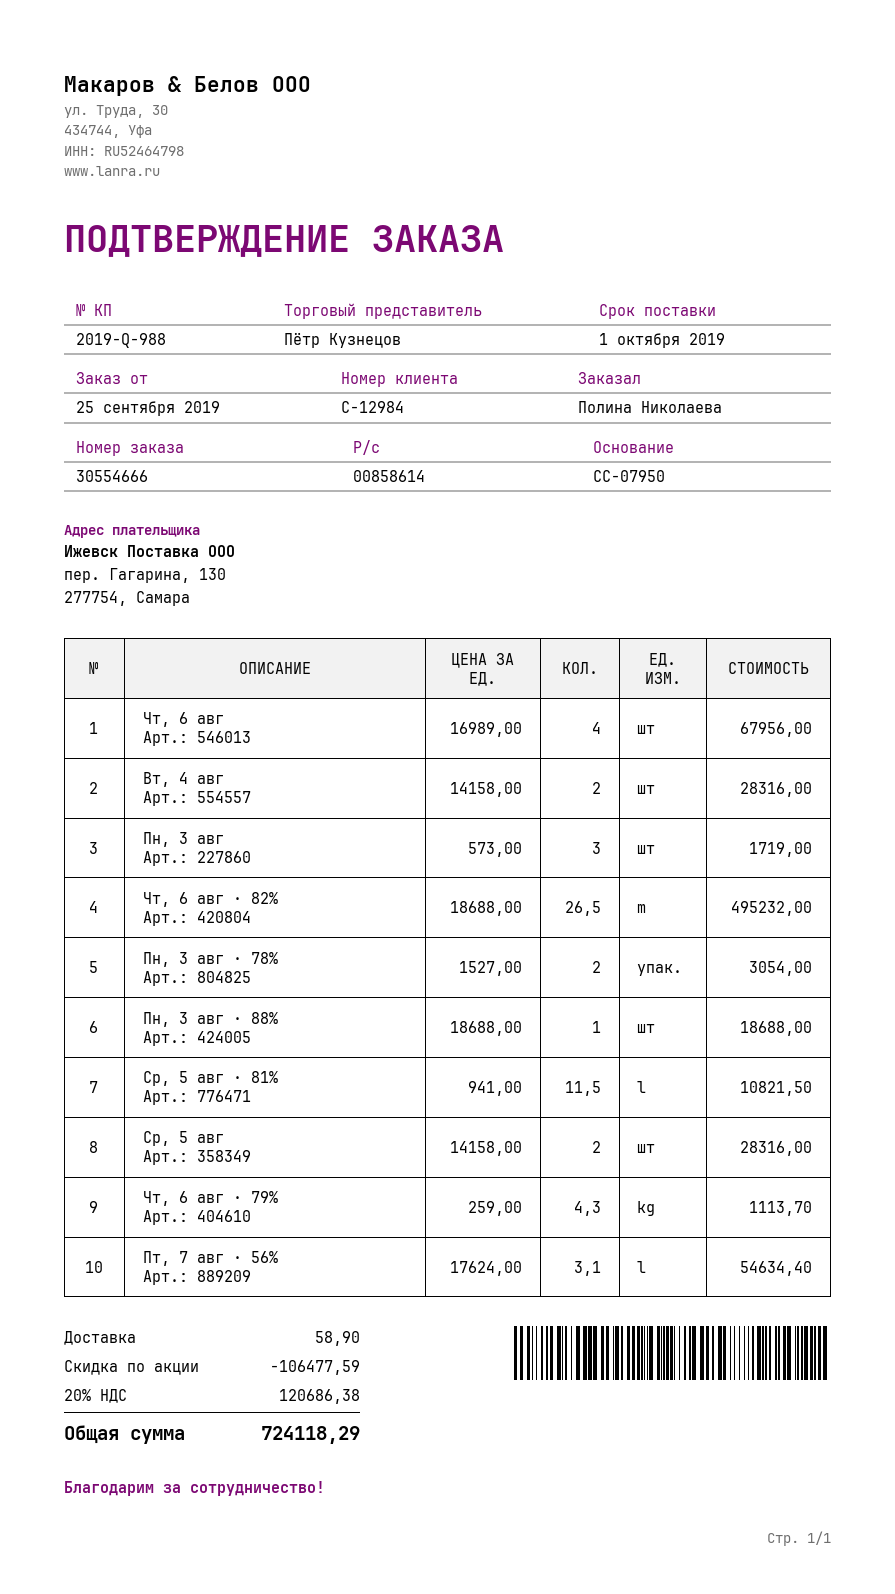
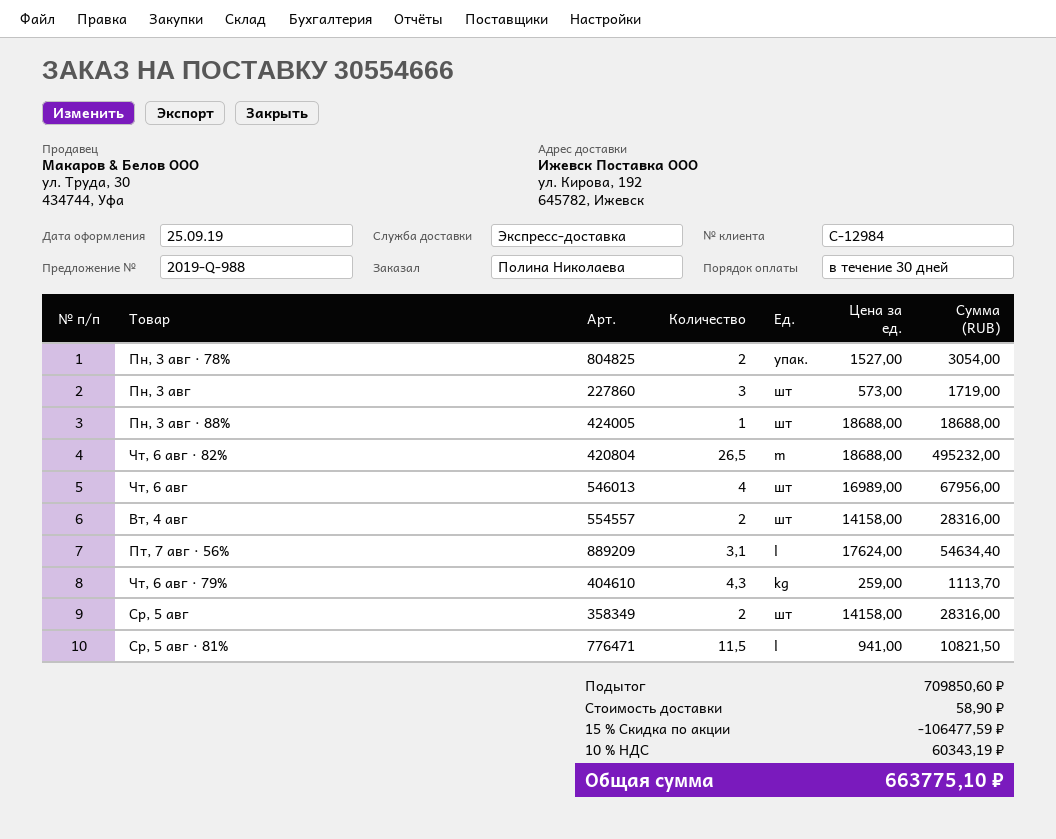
tax: 20% = 120686.38 -> 10% = 60343.19
total: 724118.29 -> 663775.10

